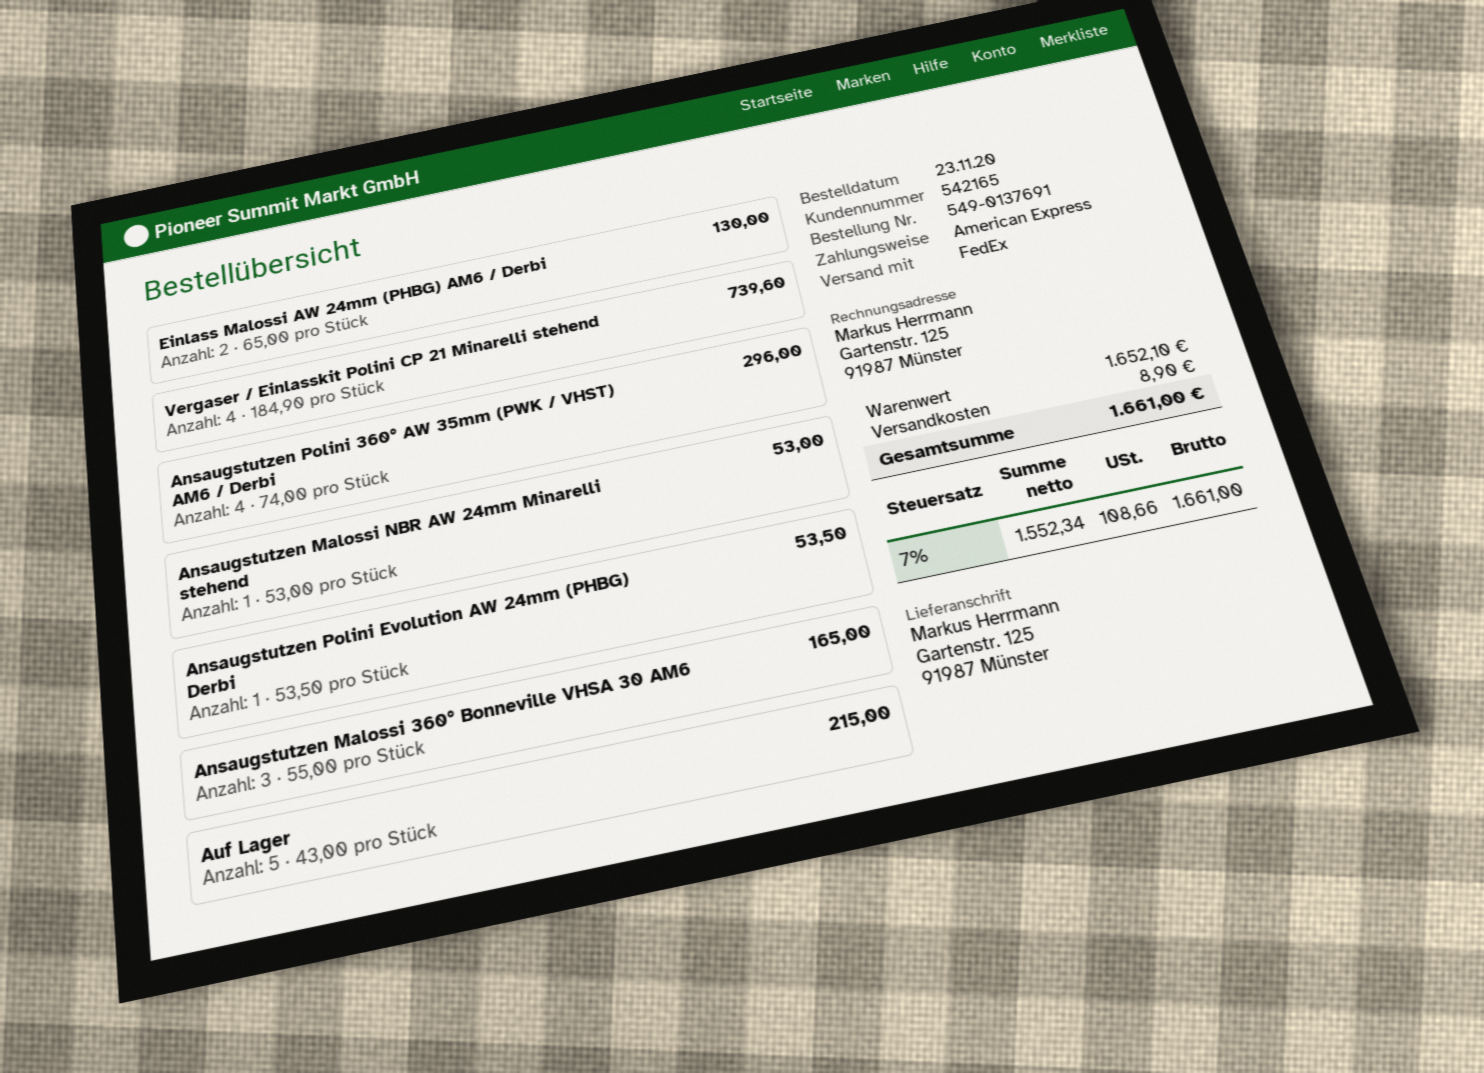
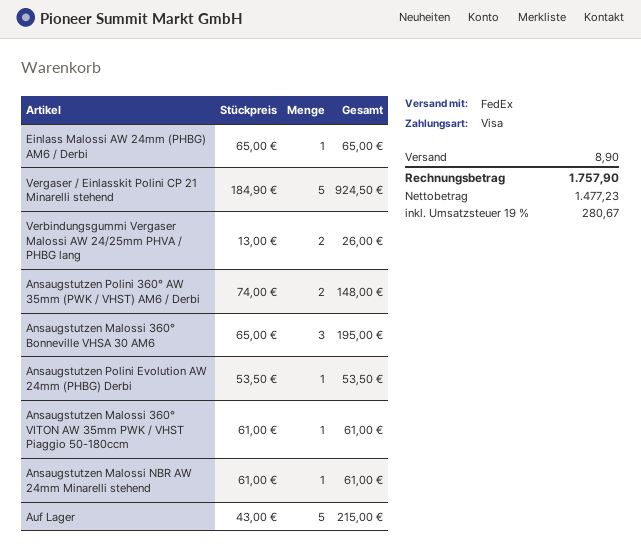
payment method: American Express -> Visa
Einlass Malossi AW 24mm (PHBG) AM6 / Derbi: 2 x 65.00 = 130.00 -> 1 x 65.00 = 65.00
Vergaser / Einlasskit Polini CP 21 Minarelli stehend: 4 x 184.90 = 739.60 -> 5 x 184.90 = 924.50
Ansaugstutzen Polini 360° AW 35mm (PWK / VHST) AM6 / Derbi: 4 x 74.00 = 296.00 -> 2 x 74.00 = 148.00
Ansaugstutzen Malossi NBR AW 24mm Minarelli stehend: 1 x 53.00 = 53.00 -> 1 x 61.00 = 61.00
Ansaugstutzen Malossi 360° Bonneville VHSA 30 AM6: 3 x 55.00 = 165.00 -> 3 x 65.00 = 195.00
Verbindungsgummi Vergaser Malossi AW 24/25mm PHVA / PHBG lang: none -> 2 x 13.00 = 26.00
Ansaugstutzen Malossi 360° VITON AW 35mm PWK / VHST Piaggio 50-180ccm: none -> 1 x 61.00 = 61.00
net: 1552.34 -> 1477.23
tax: 7% = 108.66 -> 19% = 280.67
total: 1661.00 -> 1757.90

